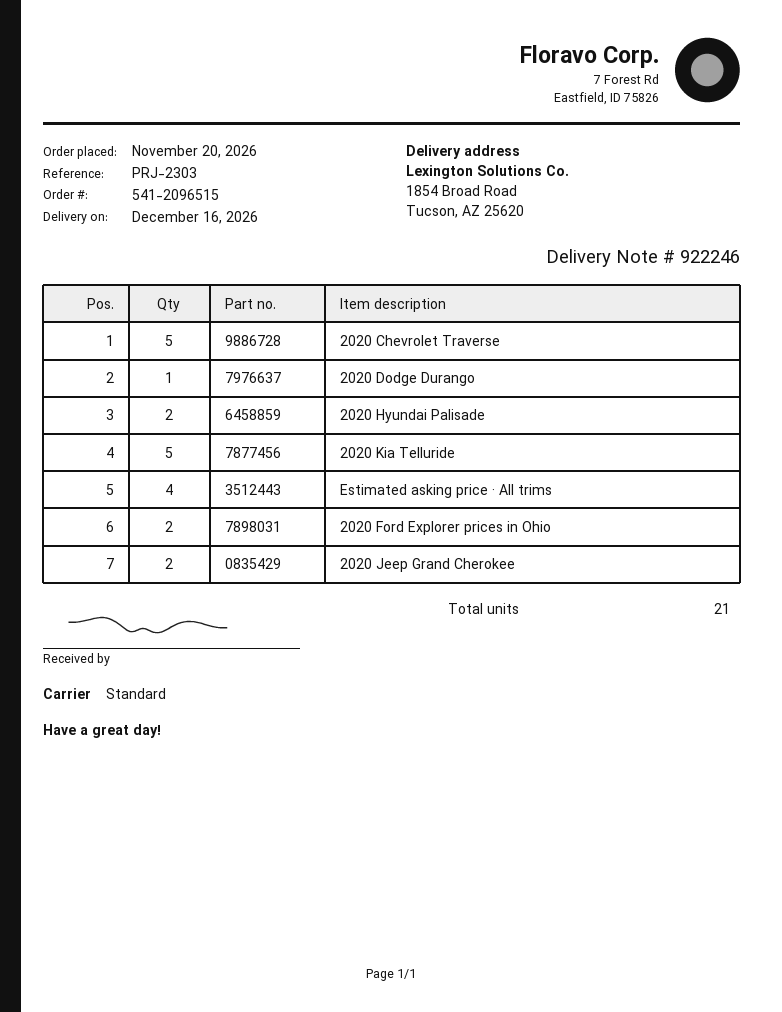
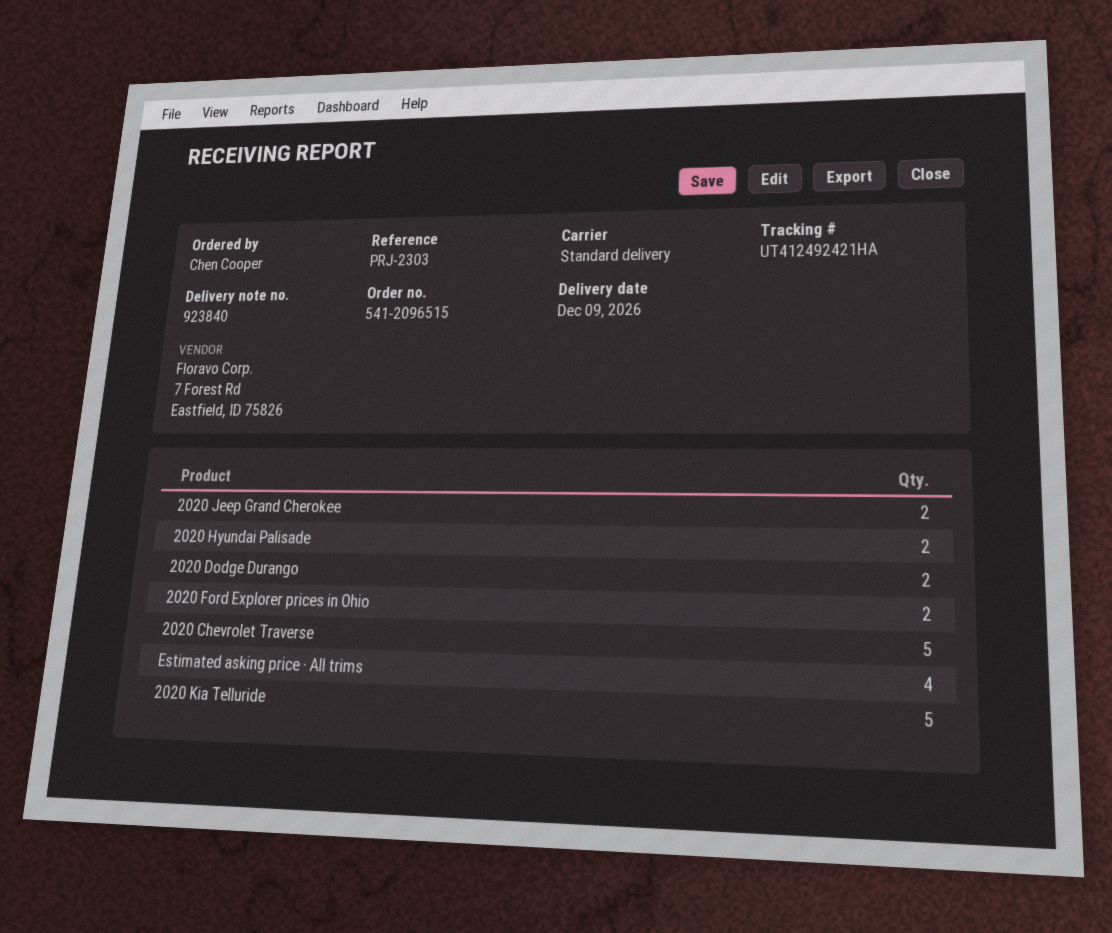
delivery note number: 922246 -> 923840
delivery date: 2026-12-16 -> 2026-12-09
2020 Dodge Durango: 1 -> 2

